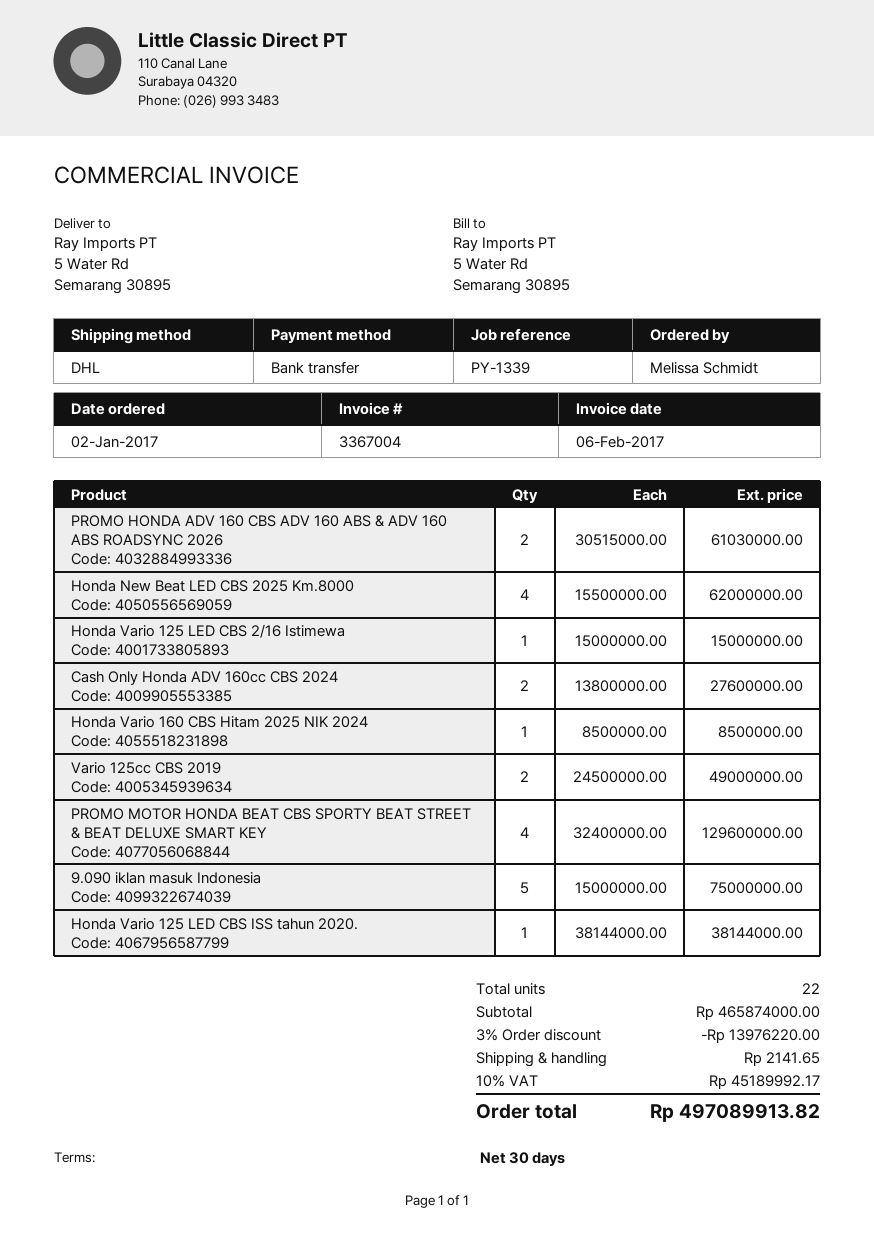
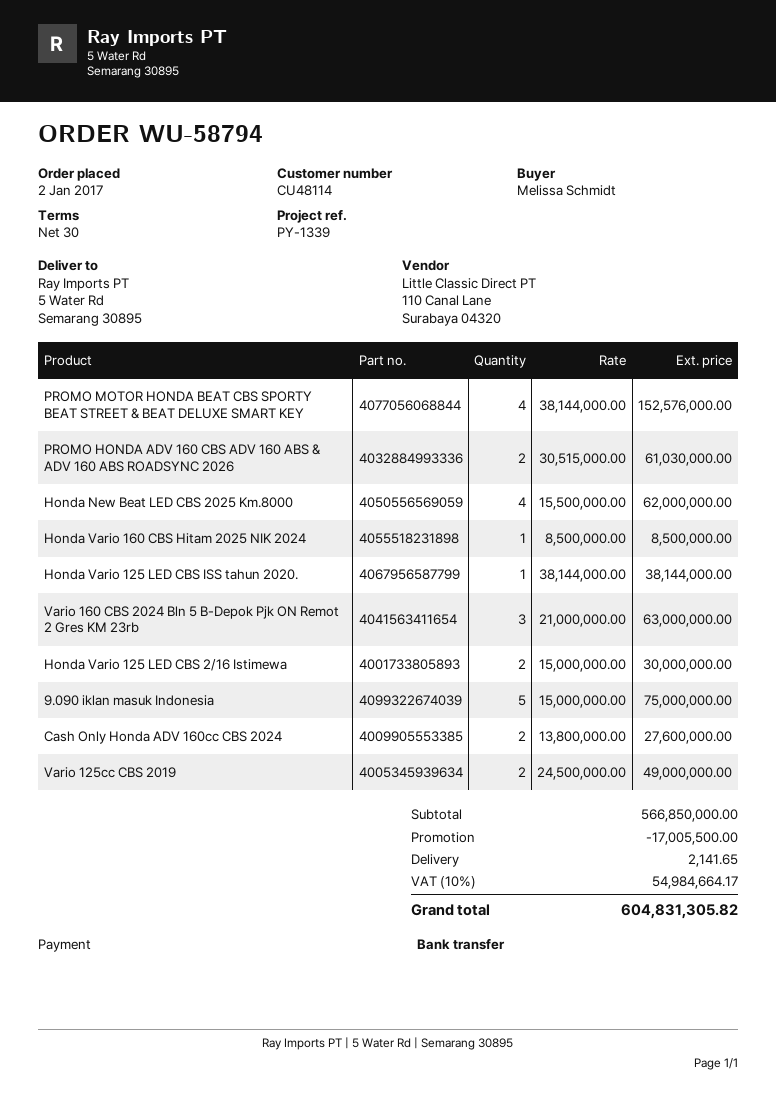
Honda Vario 125 LED CBS 2/16 Istimewa: 1 x 15000000.00 = 15000000.00 -> 2 x 15000000.00 = 30000000.00
PROMO MOTOR HONDA BEAT CBS SPORTY BEAT STREET & BEAT DELUXE SMART KEY: 4 x 32400000.00 = 129600000.00 -> 4 x 38144000.00 = 152576000.00
Vario 160 CBS 2024 Bln 5 B-Depok Pjk ON Remot 2 Gres KM 23rb: none -> 3 x 21000000.00 = 63000000.00
subtotal: 465874000.00 -> 566850000.00
discount: 13976220.00 -> 17005500.00
tax: 10% = 45189992.17 -> 10% = 54984664.17
total: 497089913.82 -> 604831305.82

